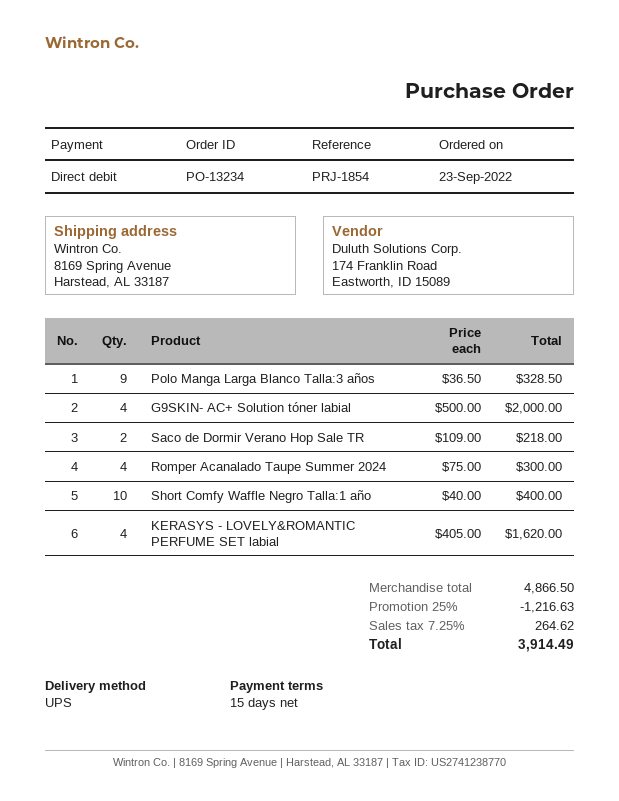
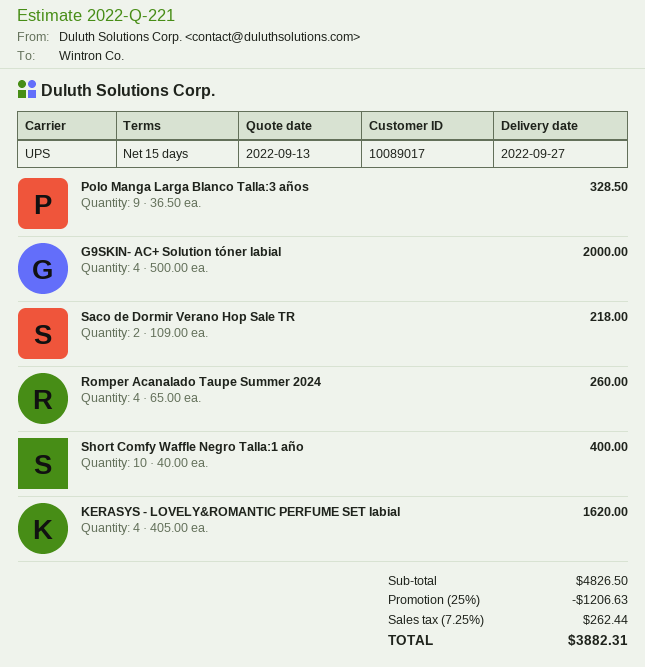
Romper Acanalado Taupe Summer 2024: 4 x 75.00 = 300.00 -> 4 x 65.00 = 260.00
subtotal: 4866.50 -> 4826.50
discount: 25% = 1216.63 -> 25% = 1206.63
tax: 7.25% = 264.62 -> 7.25% = 262.44
total: 3914.49 -> 3882.31

